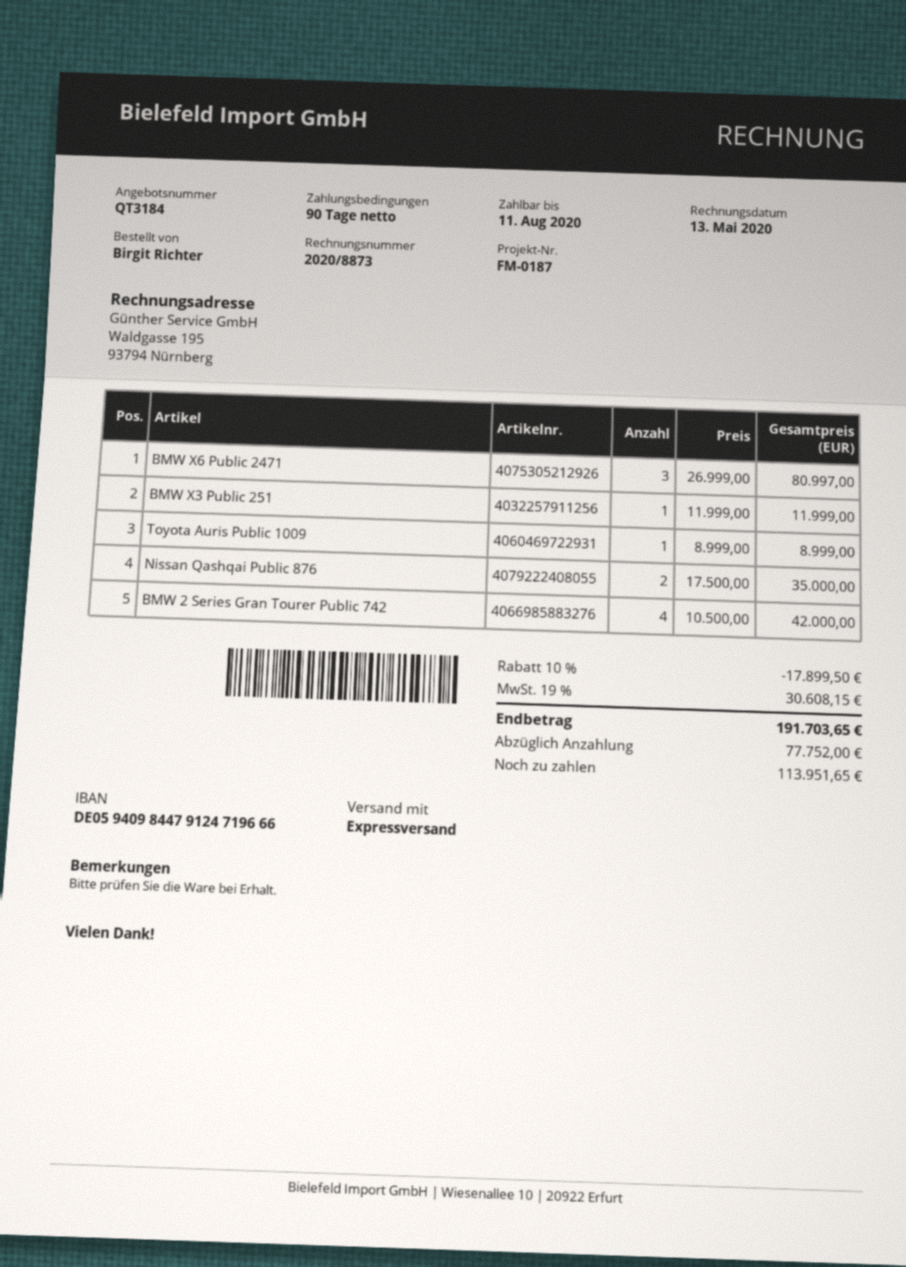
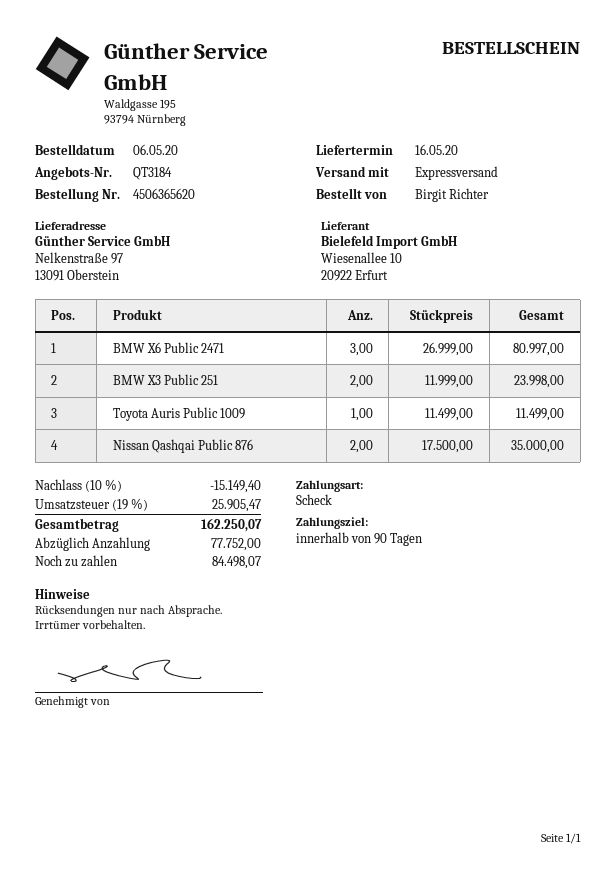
BMW X3 Public 251: 1 x 11999.00 = 11999.00 -> 2 x 11999.00 = 23998.00
Toyota Auris Public 1009: 1 x 8999.00 = 8999.00 -> 1 x 11499.00 = 11499.00
BMW 2 Series Gran Tourer Public 742: 4 x 10500.00 = 42000.00 -> none
discount: 10% = 17899.50 -> 10% = 15149.40
tax: 19% = 30608.15 -> 19% = 25905.47
total: 191703.65 -> 162250.07
balance: 113951.65 -> 84498.07

